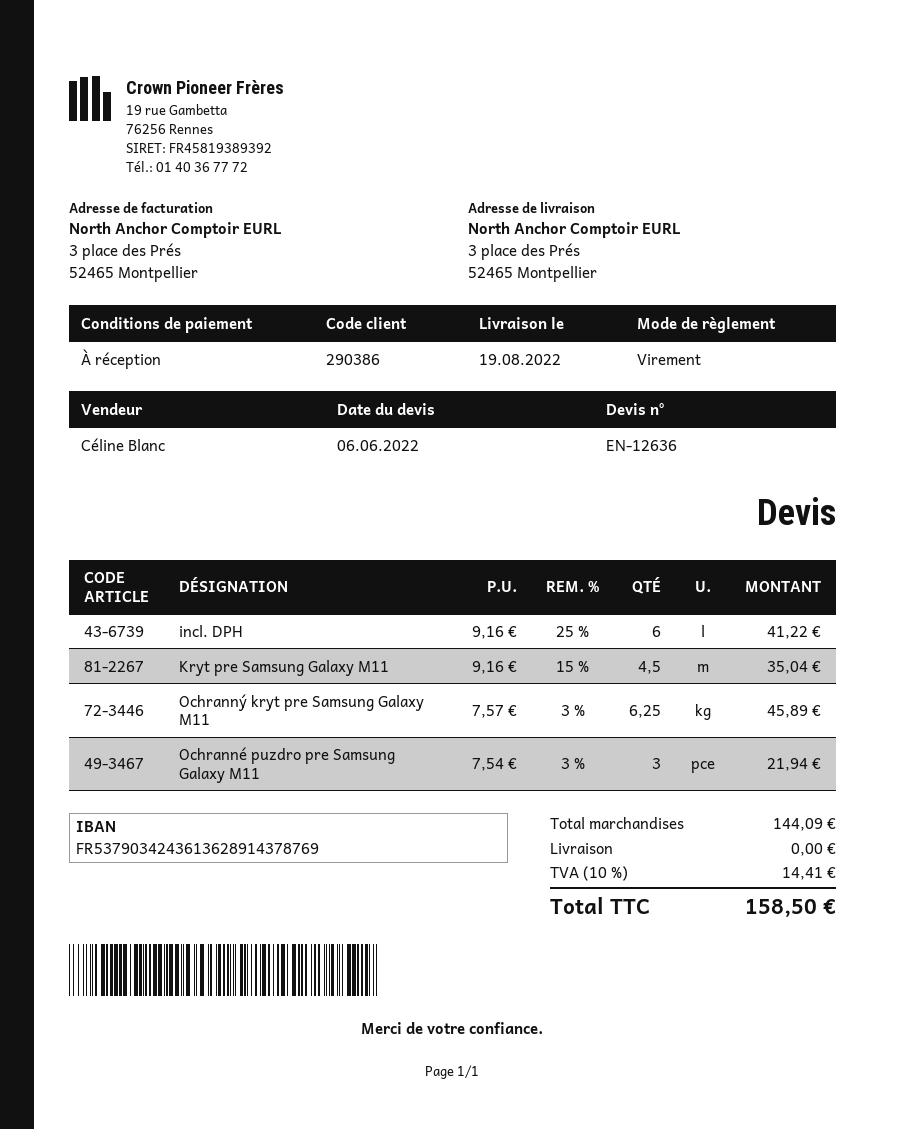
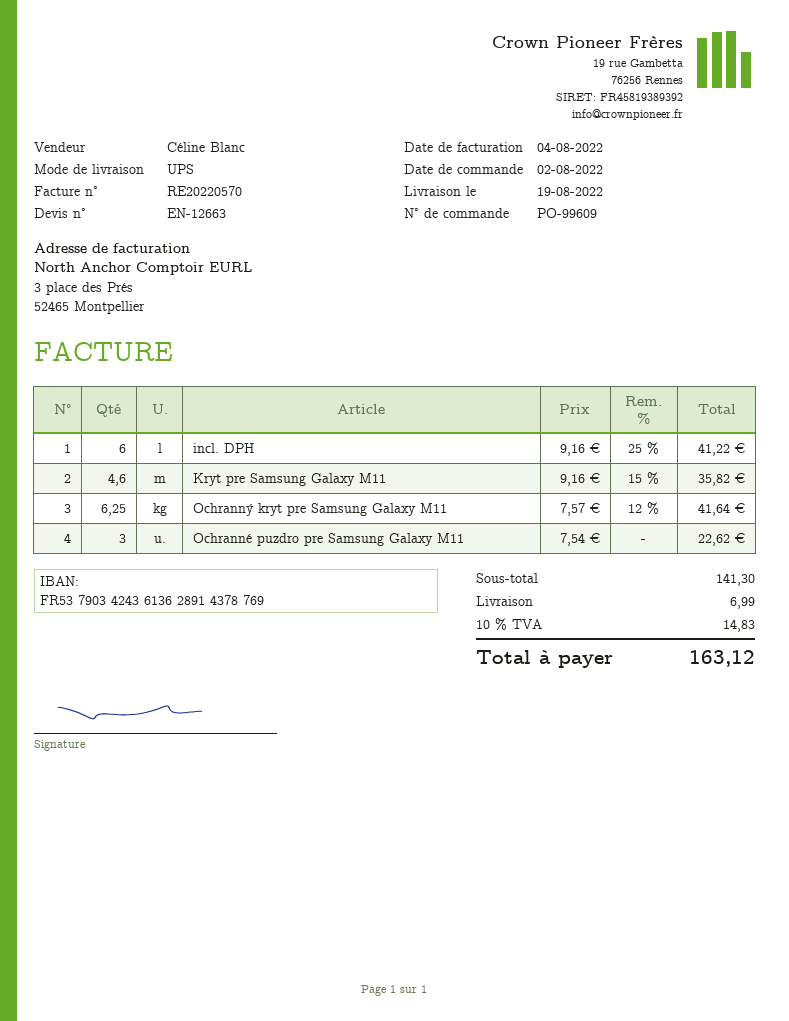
quote number: EN-12636 -> EN-12663
Kryt pre Samsung Galaxy M11: 4.5 x 9.16 - 15% = 35.04 -> 4.6 x 9.16 - 15% = 35.82
Ochranný kryt pre Samsung Galaxy M11: 6.25 x 7.57 - 3% = 45.89 -> 6.25 x 7.57 - 12% = 41.64
Ochranné puzdro pre Samsung Galaxy M11: 3 x 7.54 - 3% = 21.94 -> 3 x 7.54 = 22.62
subtotal: 144.09 -> 141.30
shipping: 0.00 -> 6.99
tax: 10% = 14.41 -> 10% = 14.83
total: 158.50 -> 163.12

